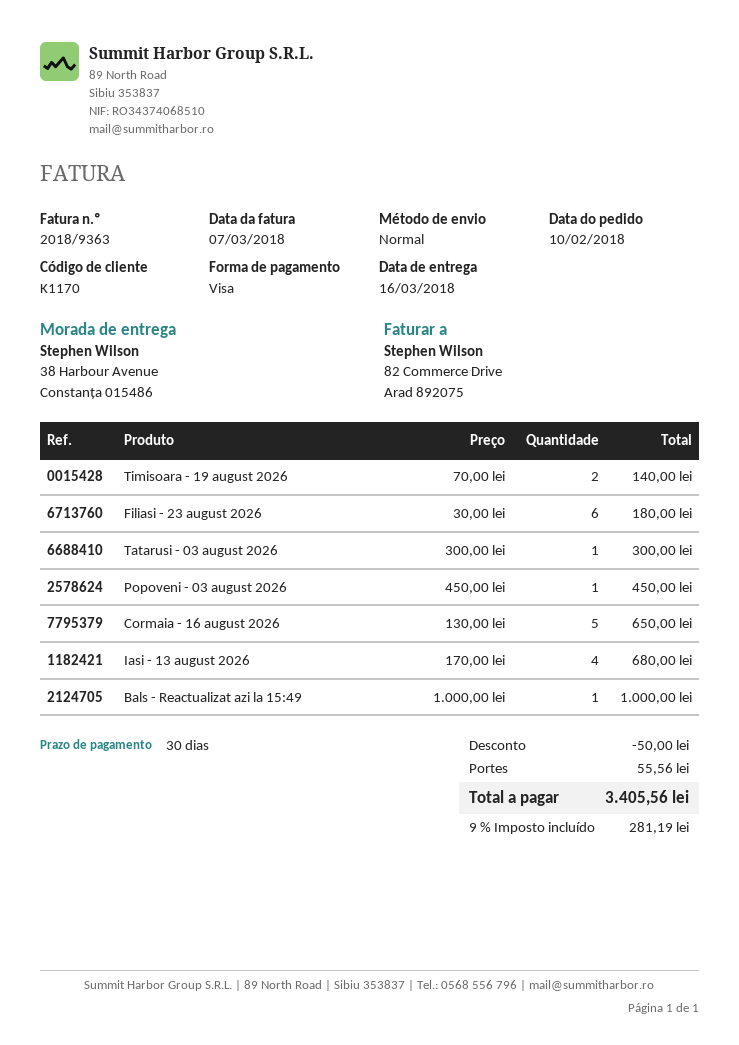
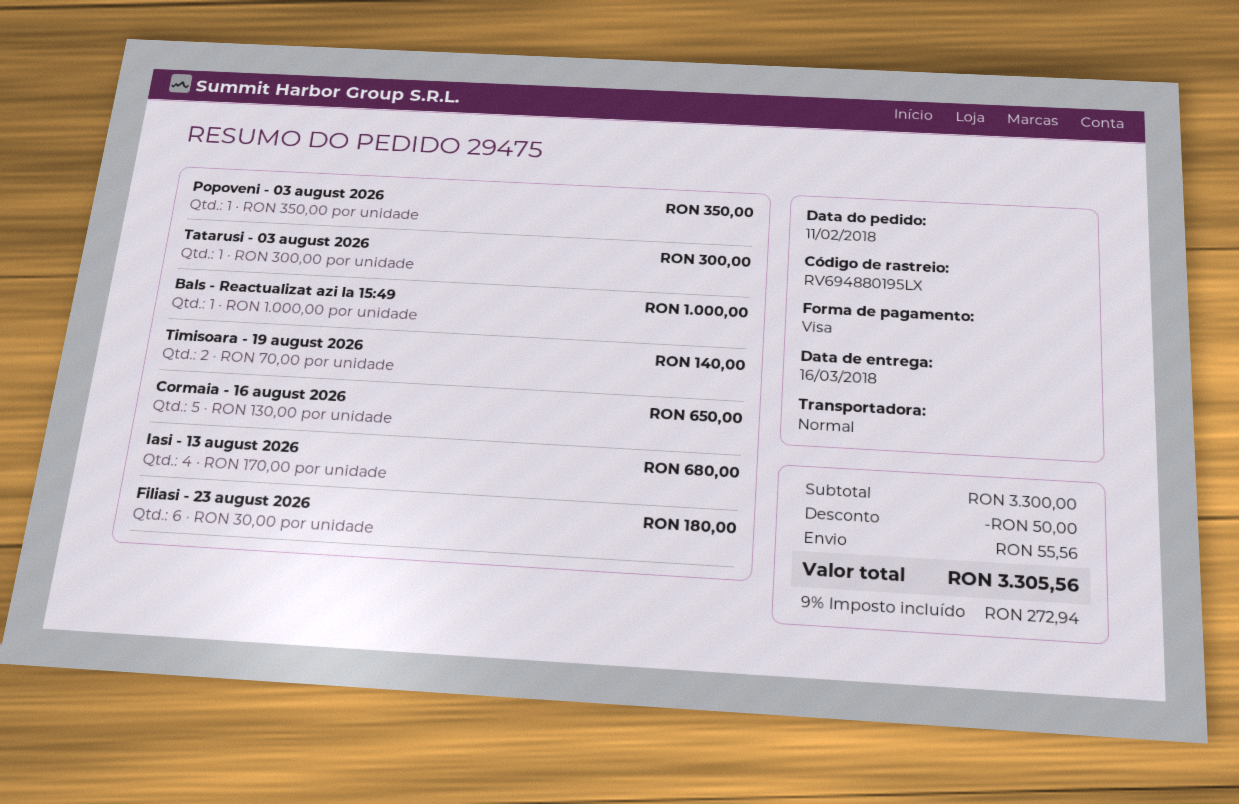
order date: 2018-02-10 -> 2018-02-11
Popoveni - 03 august 2026: 1 x 450.00 = 450.00 -> 1 x 350.00 = 350.00
tax: 9% = 281.19 -> 9% = 272.94
total: 3405.56 -> 3305.56

